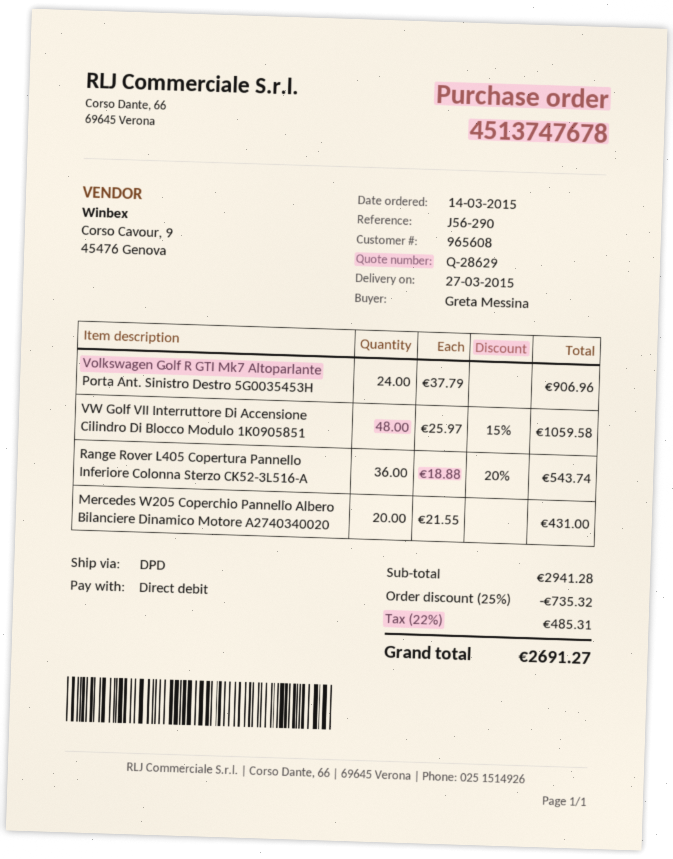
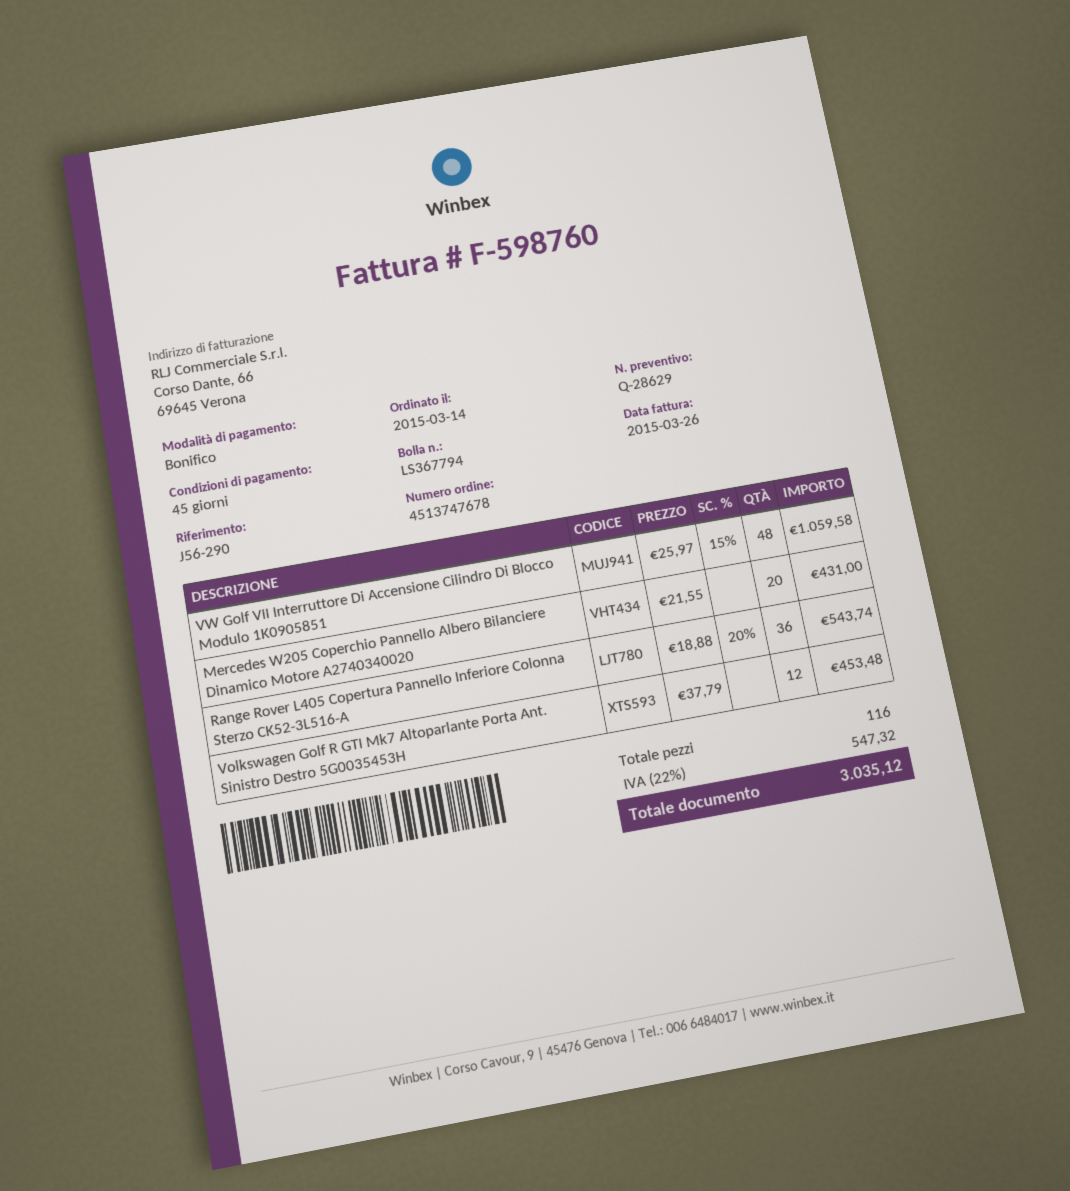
payment method: direct debit -> bank transfer
Volkswagen Golf R GTI Mk7 Altoparlante Porta Ant. Sinistro Destro 5G0035453H: 24 x 37.79 = 906.96 -> 12 x 37.79 = 453.48
discount: 25% = 735.32 -> none
tax: 22% = 485.31 -> 22% = 547.32
total: 2691.27 -> 3035.12

